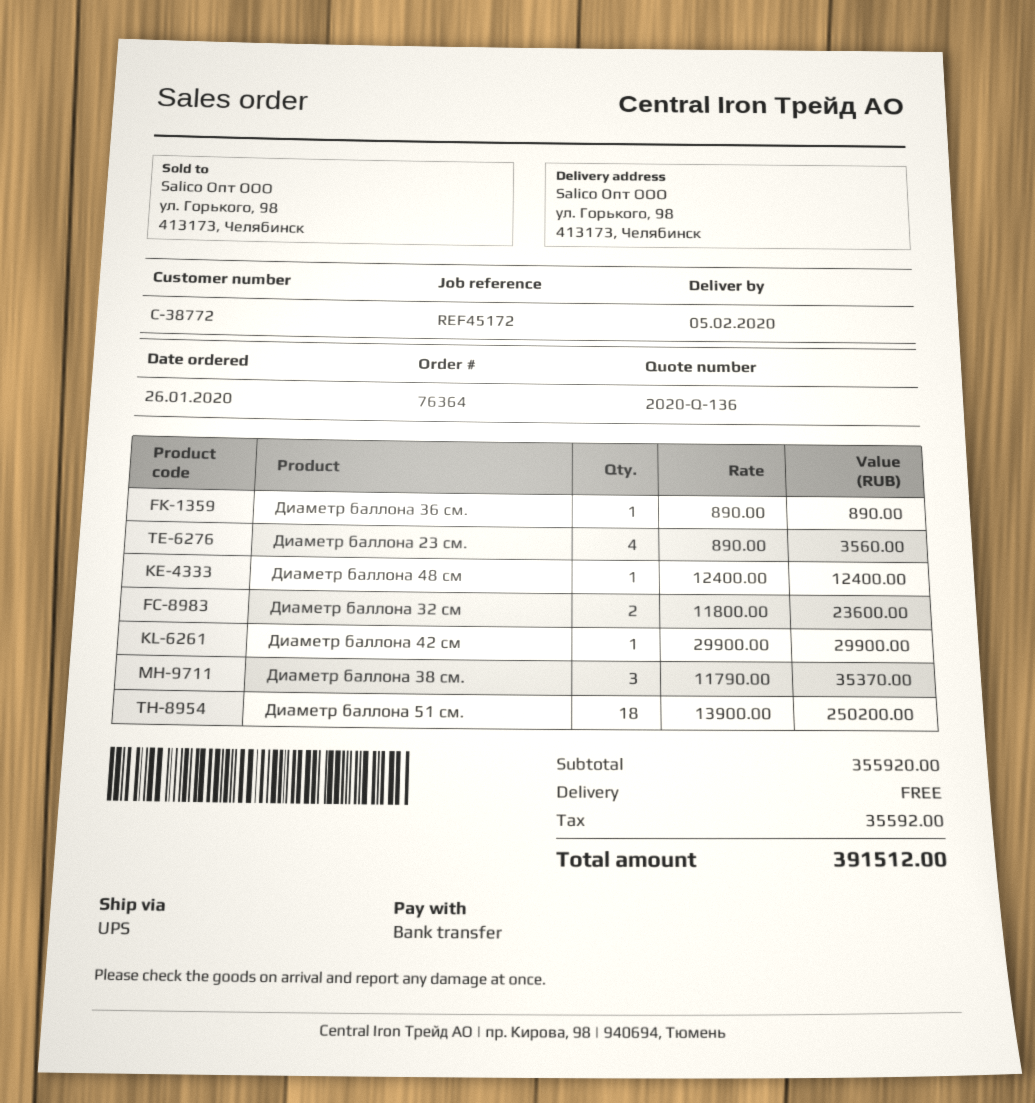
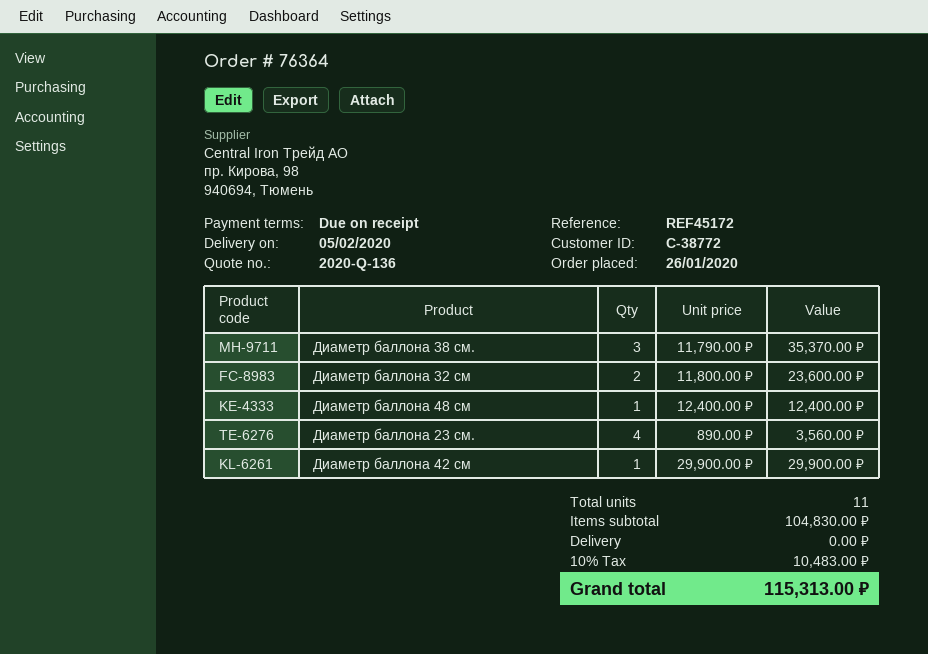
Диаметр баллона 36 см.: 1 x 890.00 = 890.00 -> none
Диаметр баллона 51 см.: 18 x 13900.00 = 250200.00 -> none
subtotal: 355920.00 -> 104830.00
tax: 35592.00 -> 10483.00
total: 391512.00 -> 115313.00

